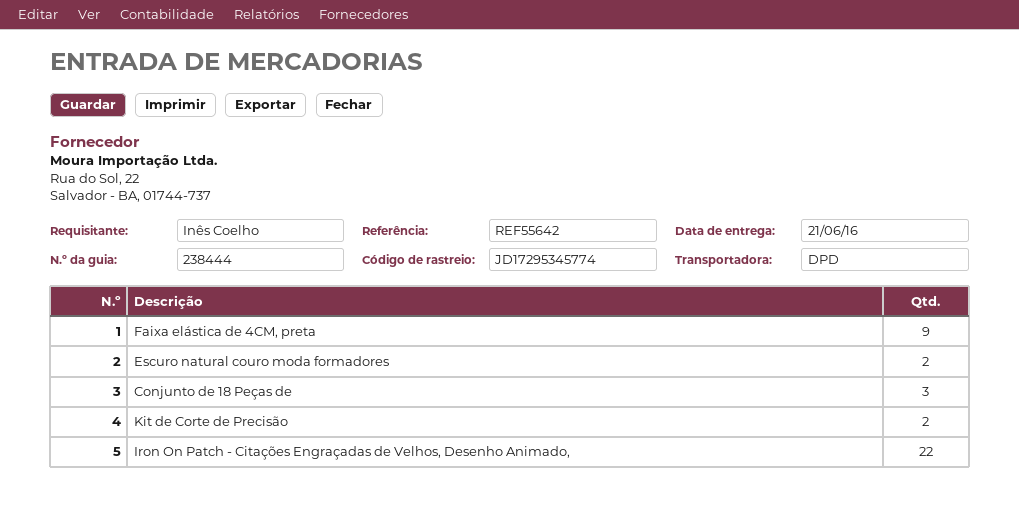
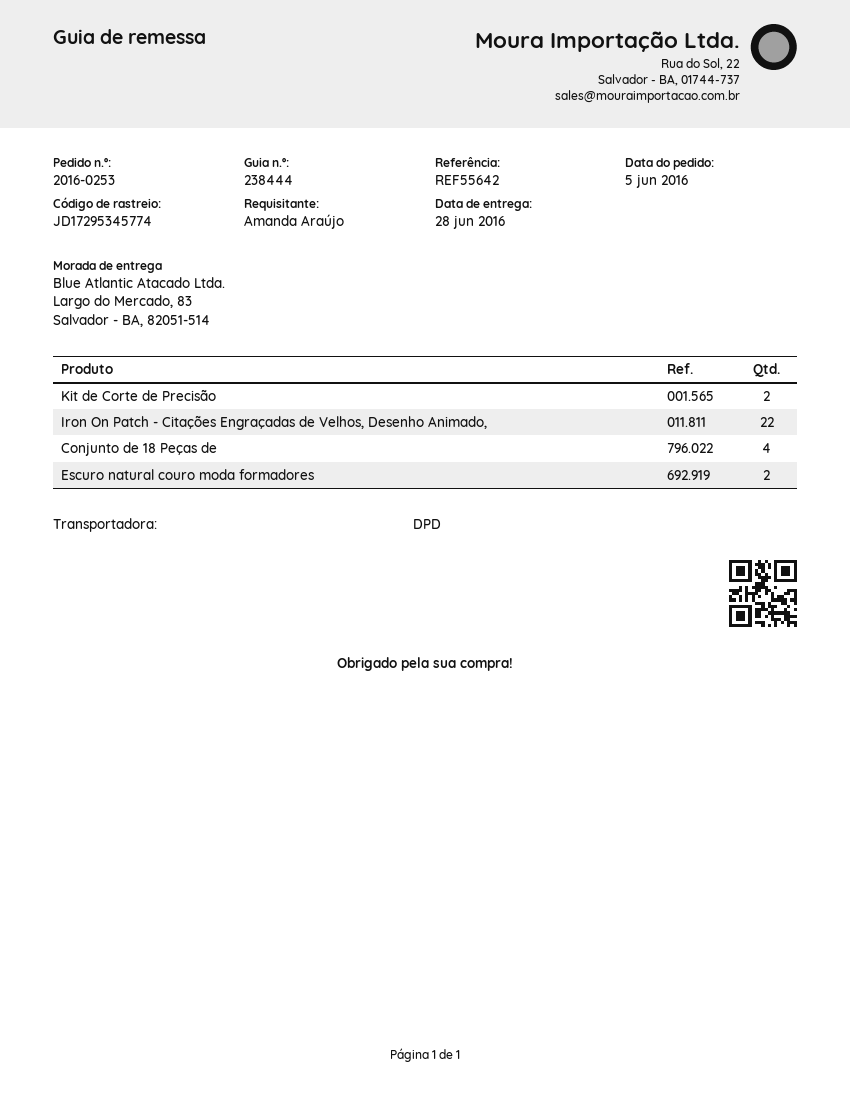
delivery date: 2016-06-21 -> 2016-06-28
ordered by: Inês Coelho -> Amanda Araújo
Faixa elástica de 4CM, preta: 9 -> none
Conjunto de 18 Peças de: 3 -> 4

